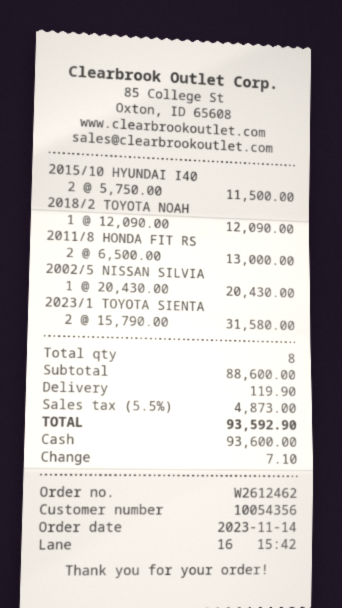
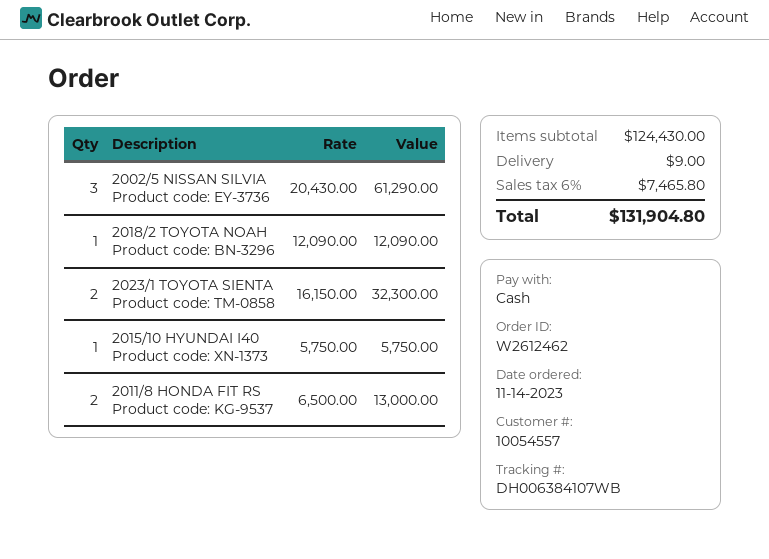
customer number: 10054356 -> 10054557
2015/10 HYUNDAI I40: 2 x 5750.00 = 11500.00 -> 1 x 5750.00 = 5750.00
2002/5 NISSAN SILVIA: 1 x 20430.00 = 20430.00 -> 3 x 20430.00 = 61290.00
2023/1 TOYOTA SIENTA: 2 x 15790.00 = 31580.00 -> 2 x 16150.00 = 32300.00
subtotal: 88600.00 -> 124430.00
shipping: 119.90 -> 9.00
tax: 5.5% = 4873.00 -> 6% = 7465.80
total: 93592.90 -> 131904.80

